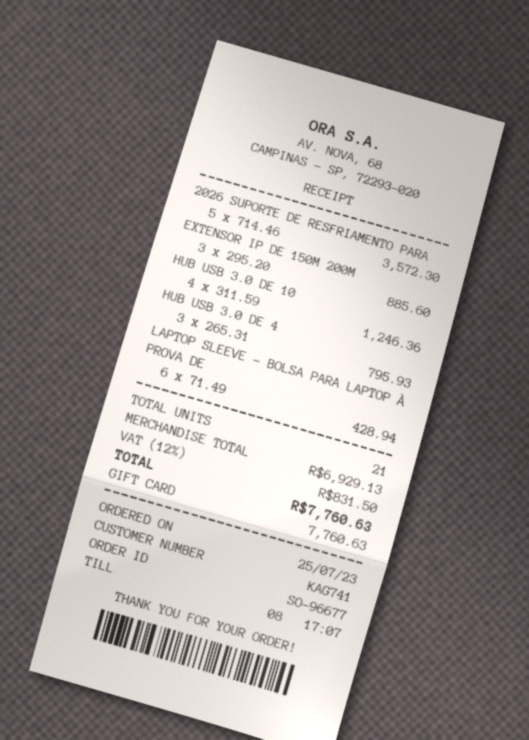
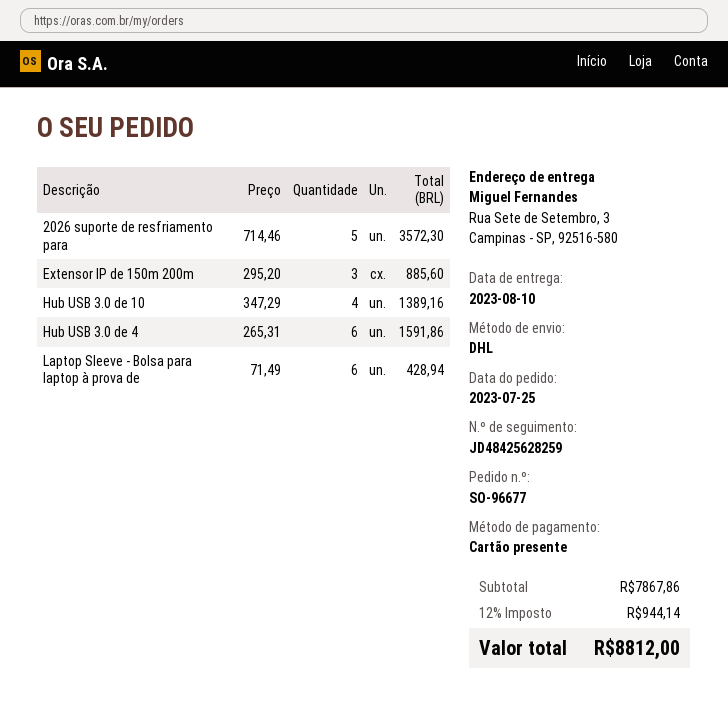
HUB USB 3.0 DE 10: 4 x 311.59 = 1246.36 -> 4 x 347.29 = 1389.16
HUB USB 3.0 DE 4: 3 x 265.31 = 795.93 -> 6 x 265.31 = 1591.86
subtotal: 6929.13 -> 7867.86
tax: 12% = 831.50 -> 12% = 944.14
total: 7760.63 -> 8812.00

